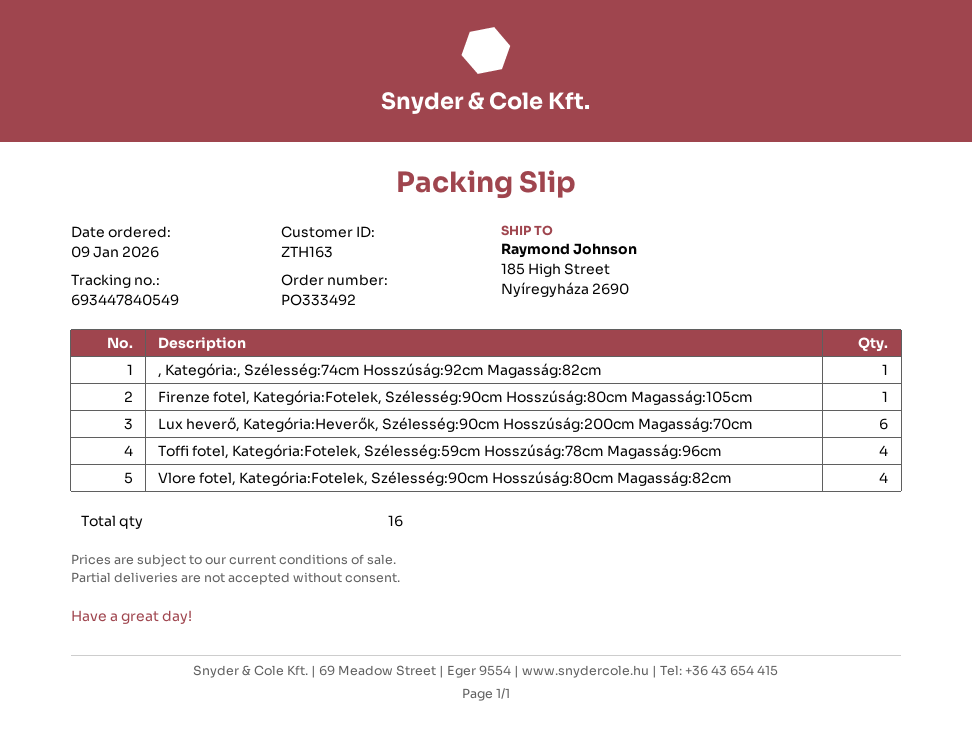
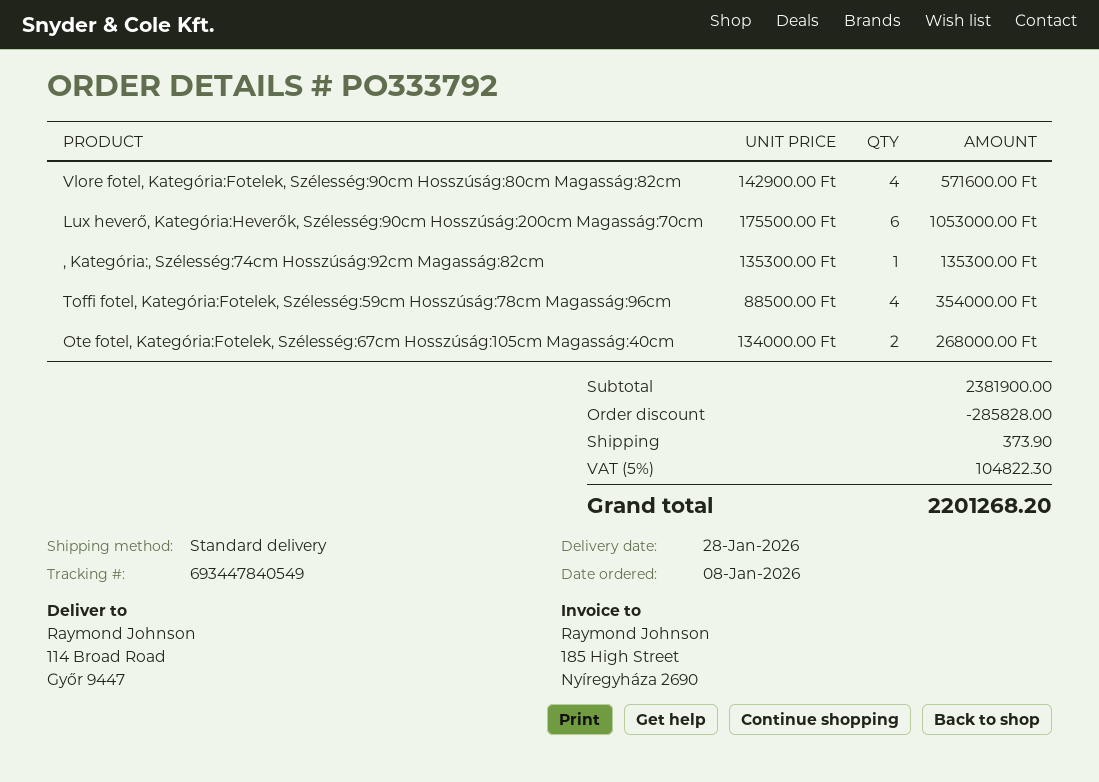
order number: PO333492 -> PO333792
order date: 2026-01-09 -> 2026-01-08
ship to: 185 High Street, Nyíregyháza 2690 -> 114 Broad Road, Győr 9447
Firenze fotel, Kategória:Fotelek, Szélesség:90cm Hosszúság:80cm Magasság:105cm: 1 -> none
Ote fotel, Kategória:Fotelek, Szélesség:67cm Hosszúság:105cm Magasság:40cm: none -> 2

